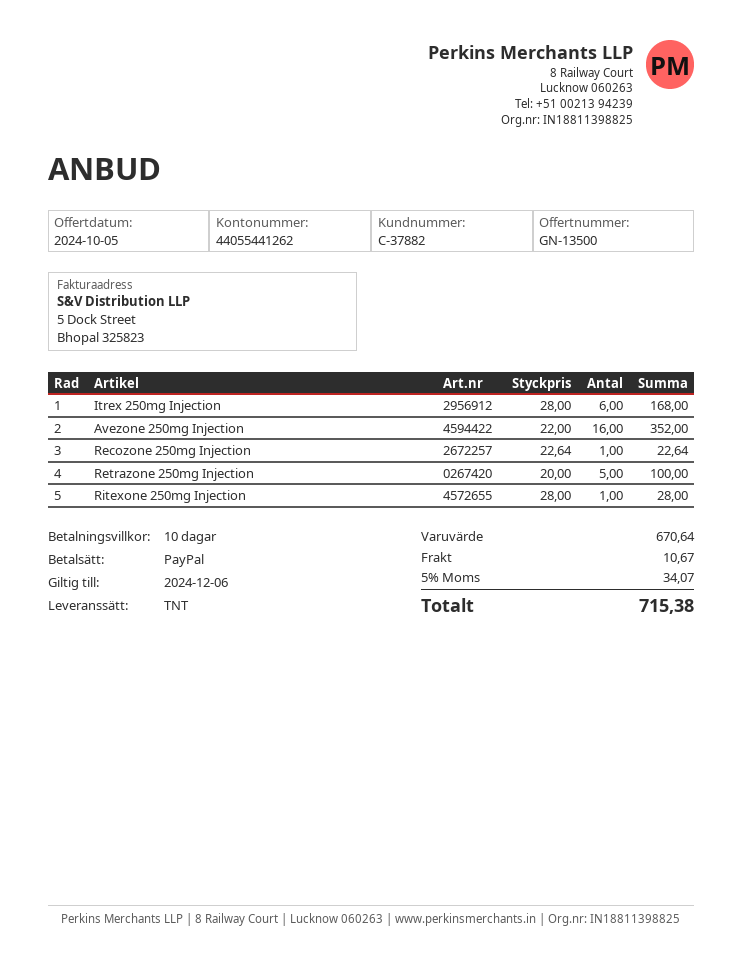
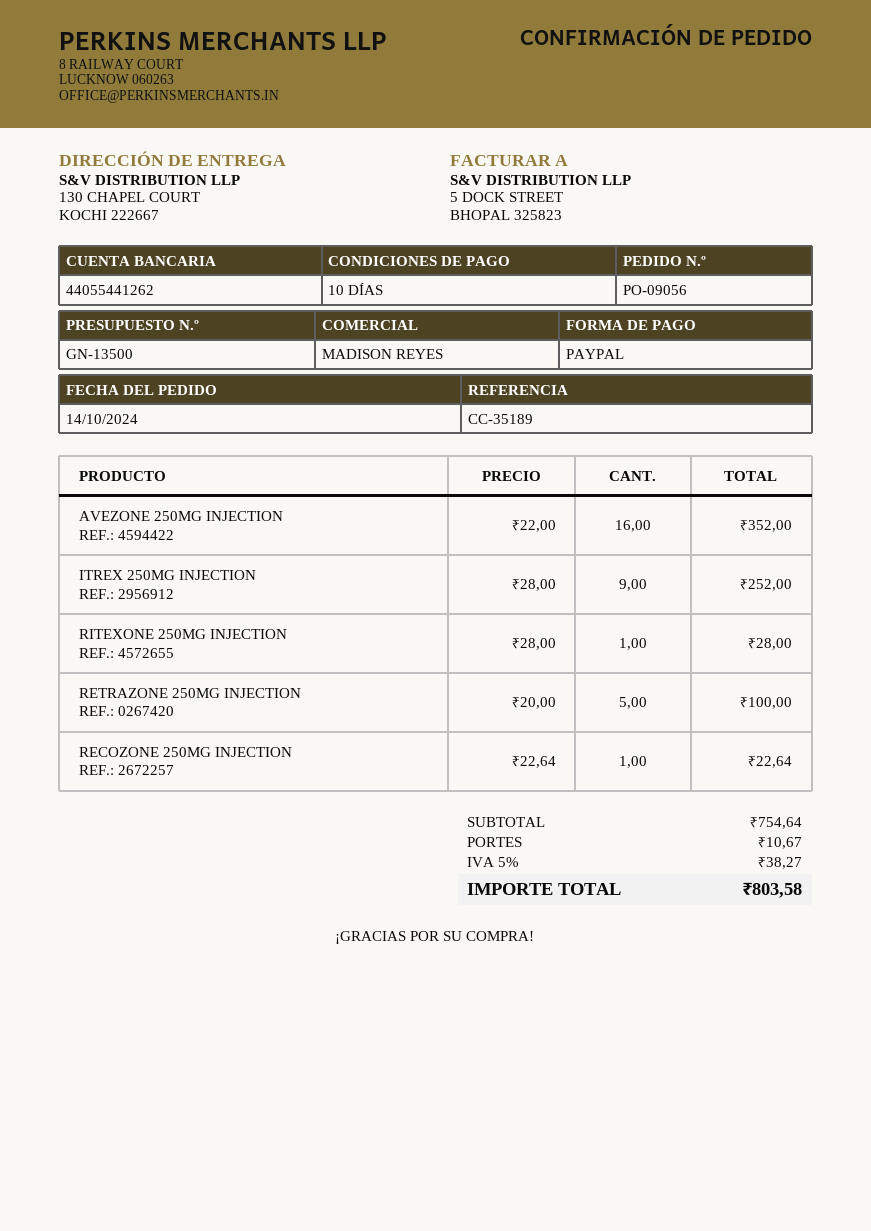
Itrex 250mg Injection: 6 x 28.00 = 168.00 -> 9 x 28.00 = 252.00
subtotal: 670.64 -> 754.64
tax: 5% = 34.07 -> 5% = 38.27
total: 715.38 -> 803.58

